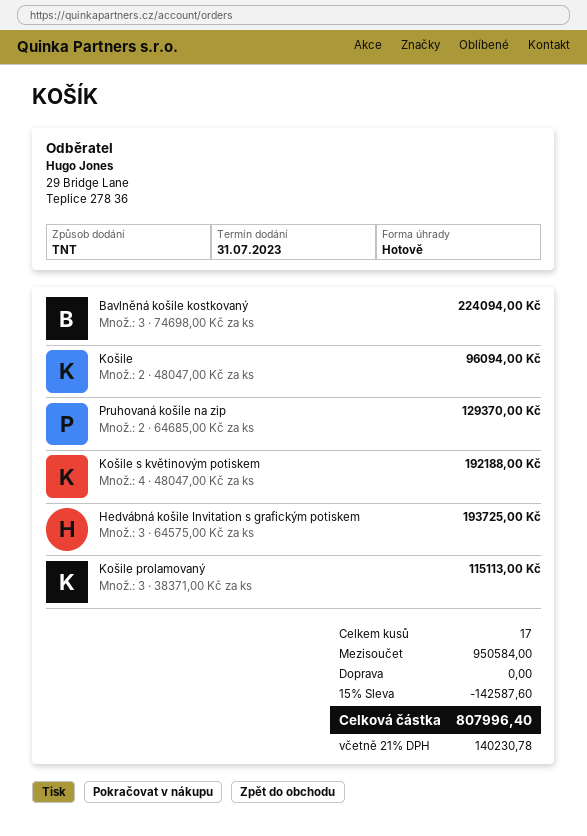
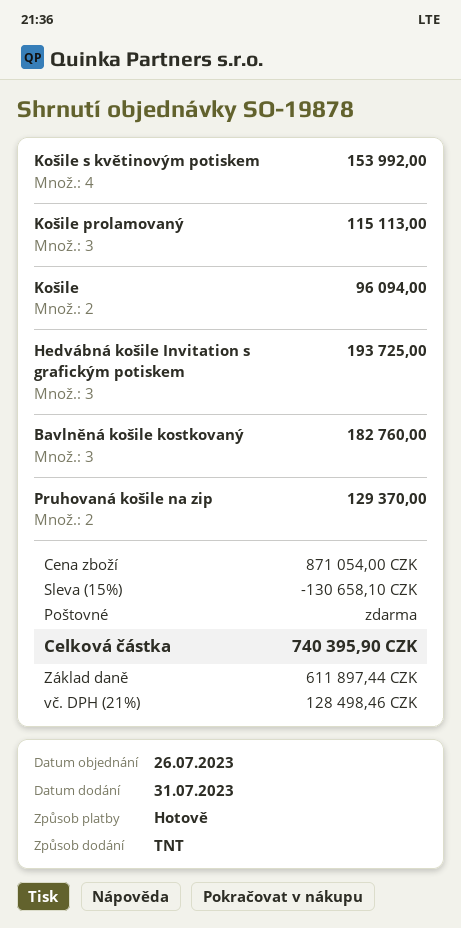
Bavlněná košile kostkovaný: 3 for 224094.00 -> 3 for 182760.00
Košile s květinovým potiskem: 4 for 192188.00 -> 4 for 153992.00
subtotal: 950584.00 -> 871054.00
discount: 15% = 142587.60 -> 15% = 130658.10
tax: 21% = 140230.78 -> 21% = 128498.46
total: 807996.40 -> 740395.90

